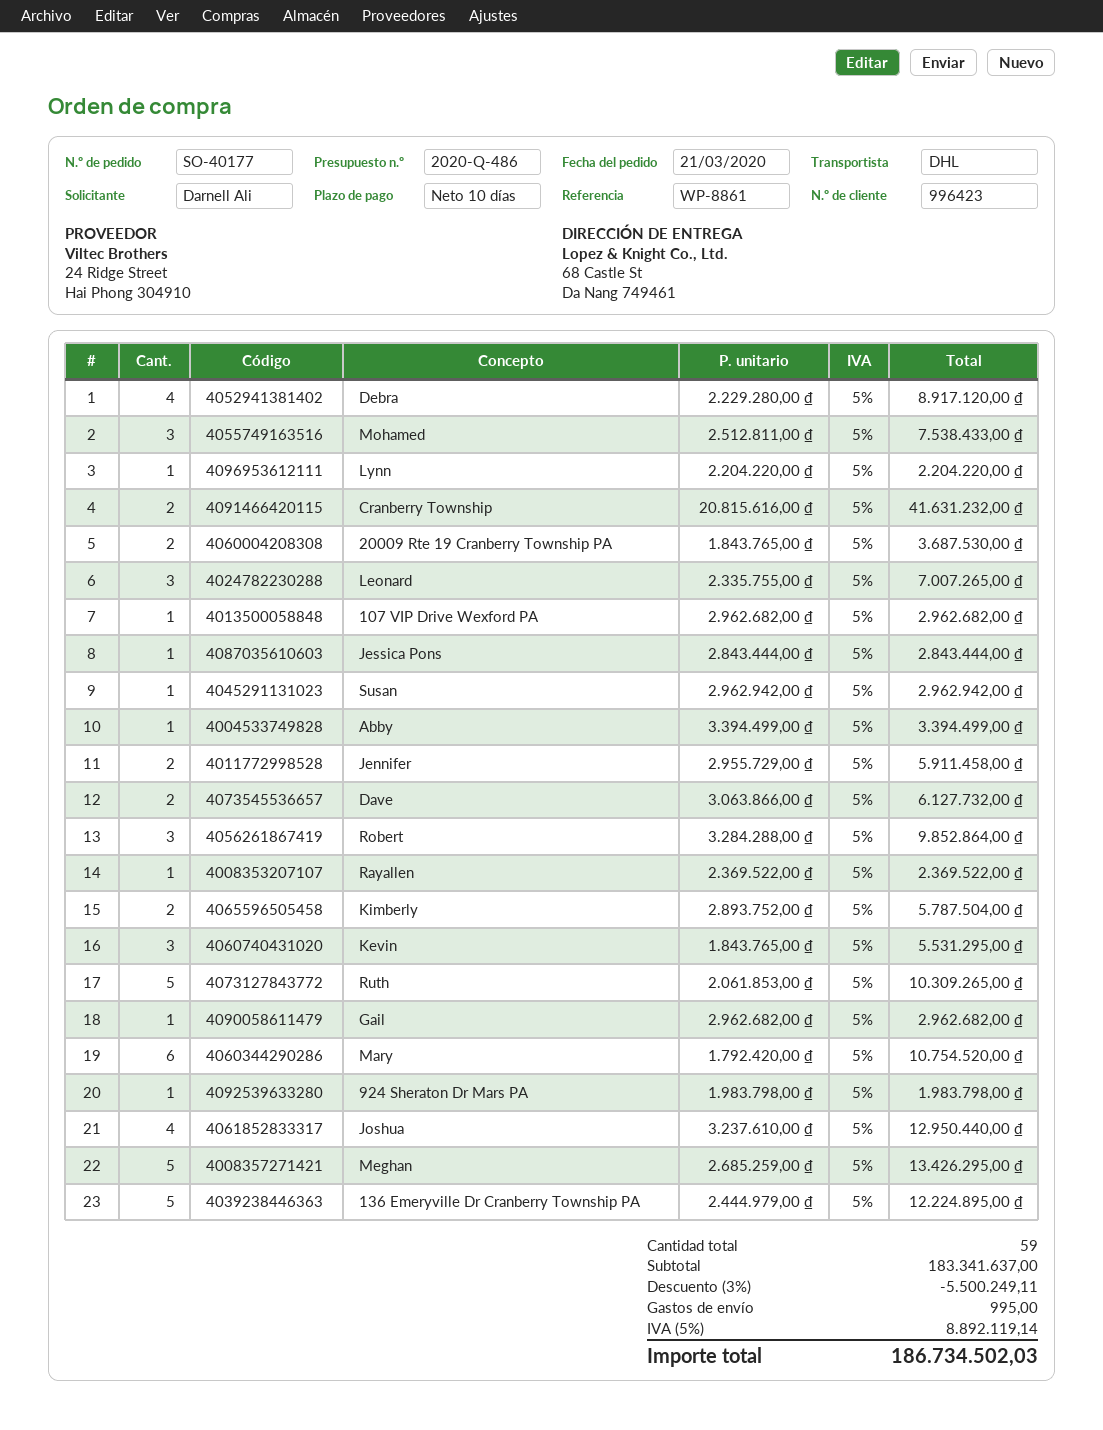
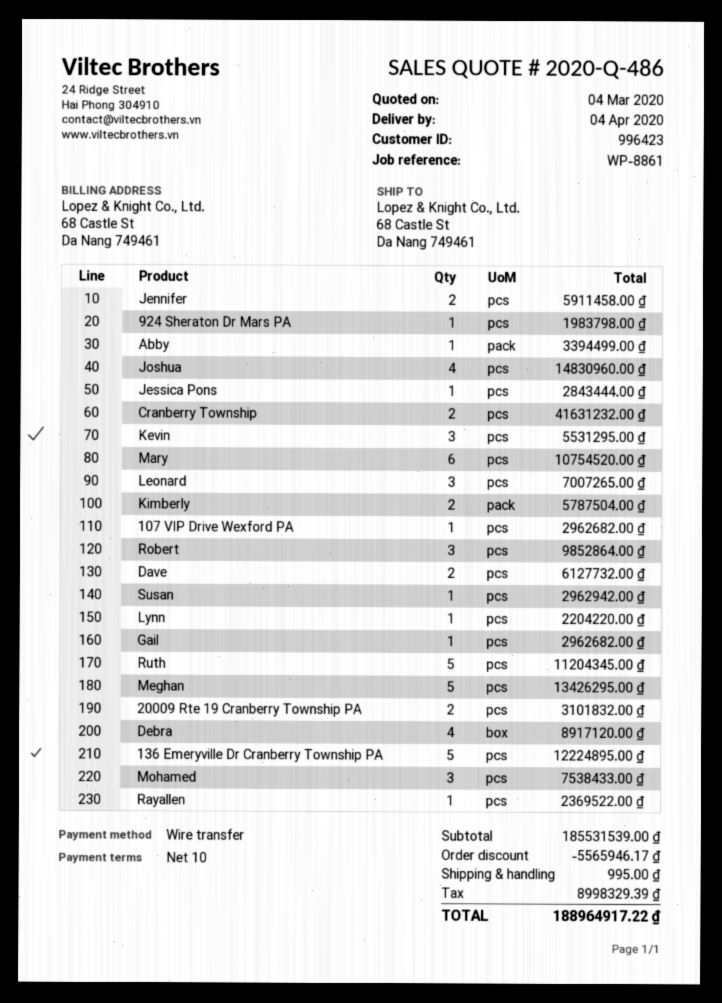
20009 Rte 19 Cranberry Township PA: 2 for 3687530.00 -> 2 for 3101832.00
Ruth: 5 for 10309265.00 -> 5 for 11204345.00
Joshua: 4 for 12950440.00 -> 4 for 14830960.00
subtotal: 183341637.00 -> 185531539.00
discount: 5500249.11 -> 5565946.17
tax: 8892119.14 -> 8998329.39
total: 186734502.03 -> 188964917.22

